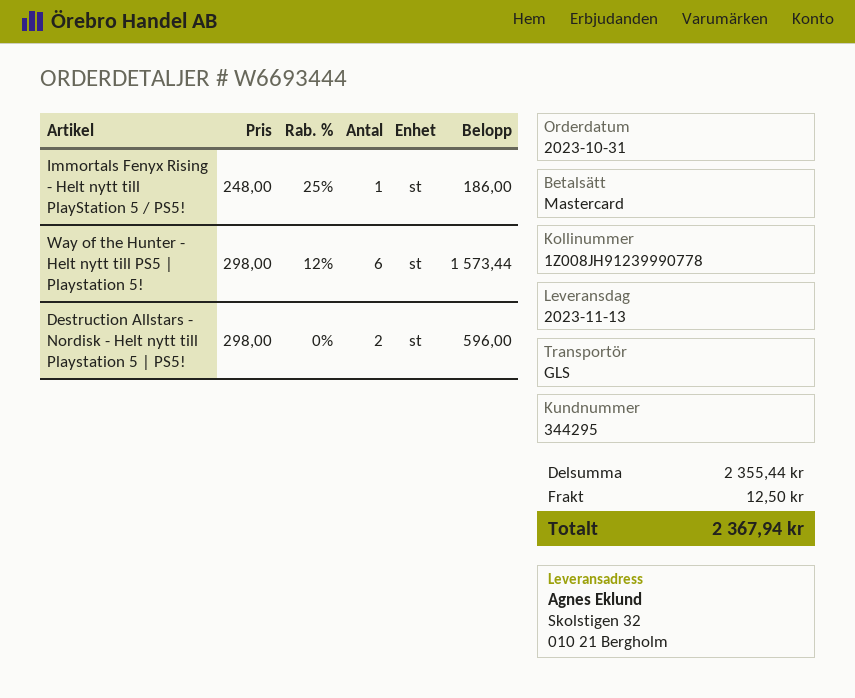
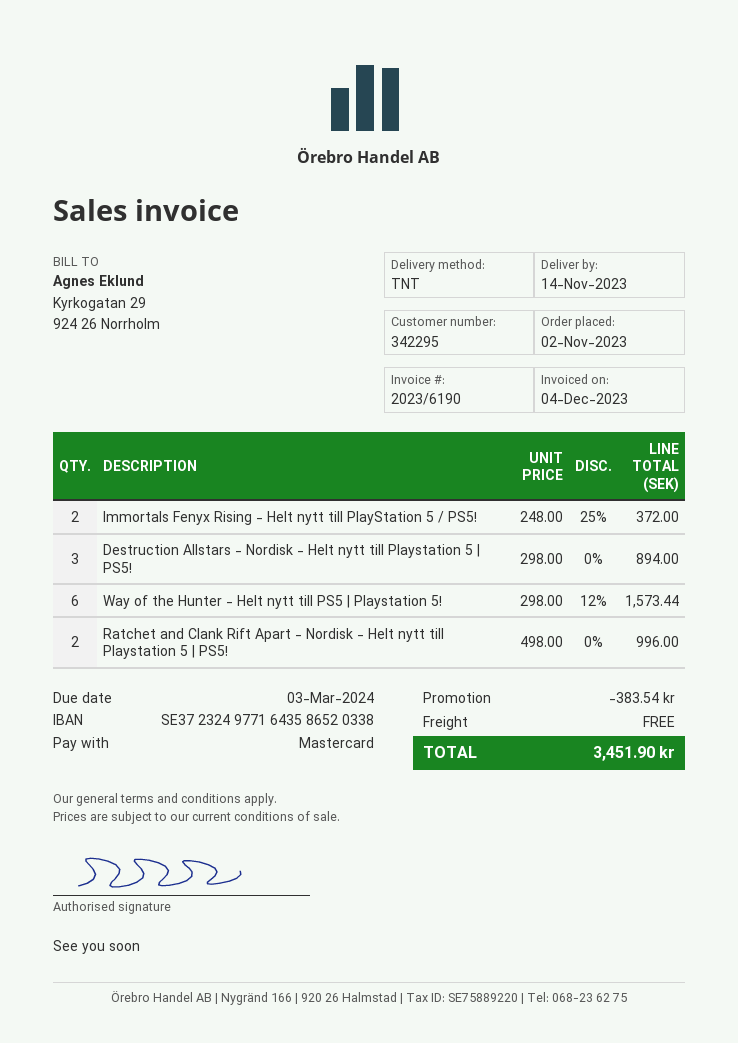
order date: 2023-10-31 -> 2023-11-02
delivery date: 2023-11-13 -> 2023-11-14
customer number: 344295 -> 342295
shipping method: GLS -> TNT
Immortals Fenyx Rising - Helt nytt till PlayStation 5 / PS5!: 1 x 248.00 - 25% = 186.00 -> 2 x 248.00 - 25% = 372.00
Destruction Allstars - Nordisk - Helt nytt till Playstation 5 | PS5!: 2 x 298.00 = 596.00 -> 3 x 298.00 = 894.00
Ratchet and Clank Rift Apart - Nordisk - Helt nytt till Playstation 5 | PS5!: none -> 2 x 498.00 = 996.00
discount: none -> 383.54
shipping: 12.50 -> 0.00
total: 2367.94 -> 3451.90

